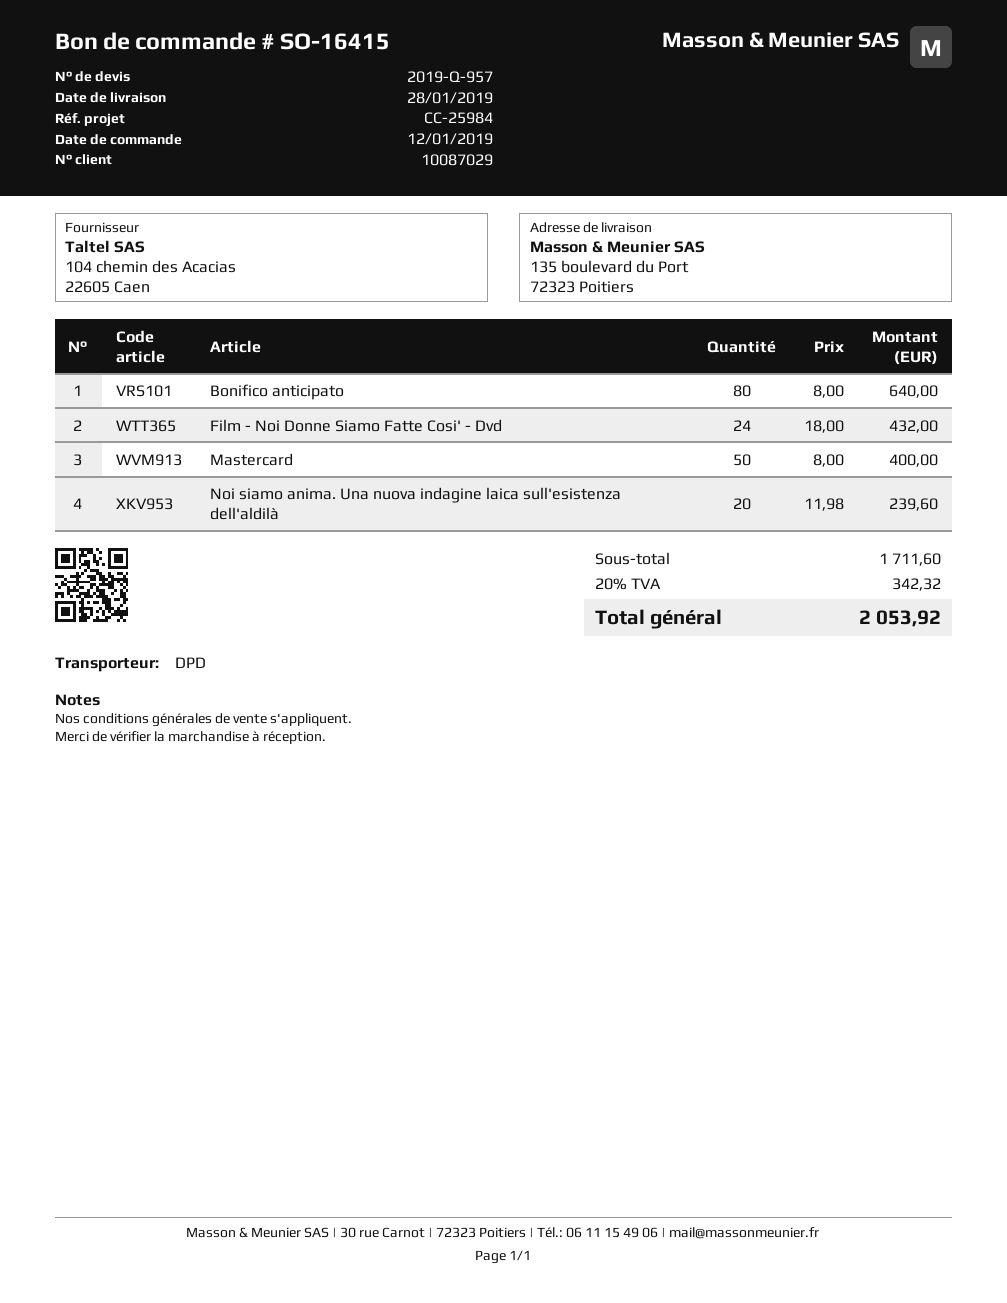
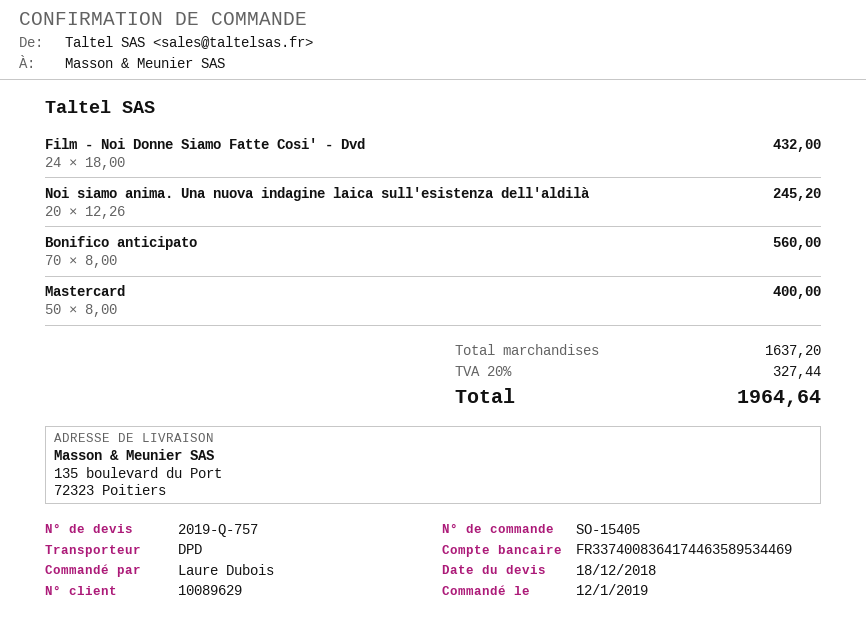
quote number: 2019-Q-957 -> 2019-Q-757
order number: SO-16415 -> SO-15405
customer number: 10087029 -> 10089629
Bonifico anticipato: 80 x 8.00 = 640.00 -> 70 x 8.00 = 560.00
Noi siamo anima. Una nuova indagine laica sull'esistenza dell'aldilà: 20 x 11.98 = 239.60 -> 20 x 12.26 = 245.20
subtotal: 1711.60 -> 1637.20
tax: 20% = 342.32 -> 20% = 327.44
total: 2053.92 -> 1964.64

